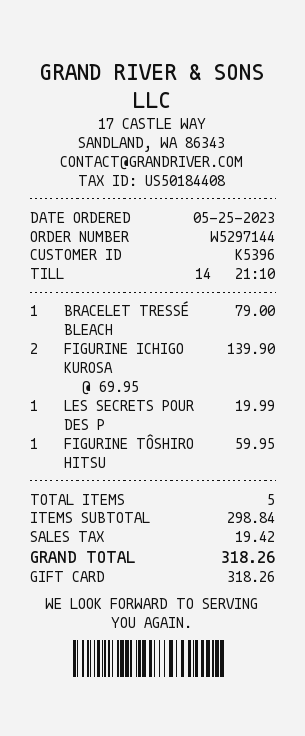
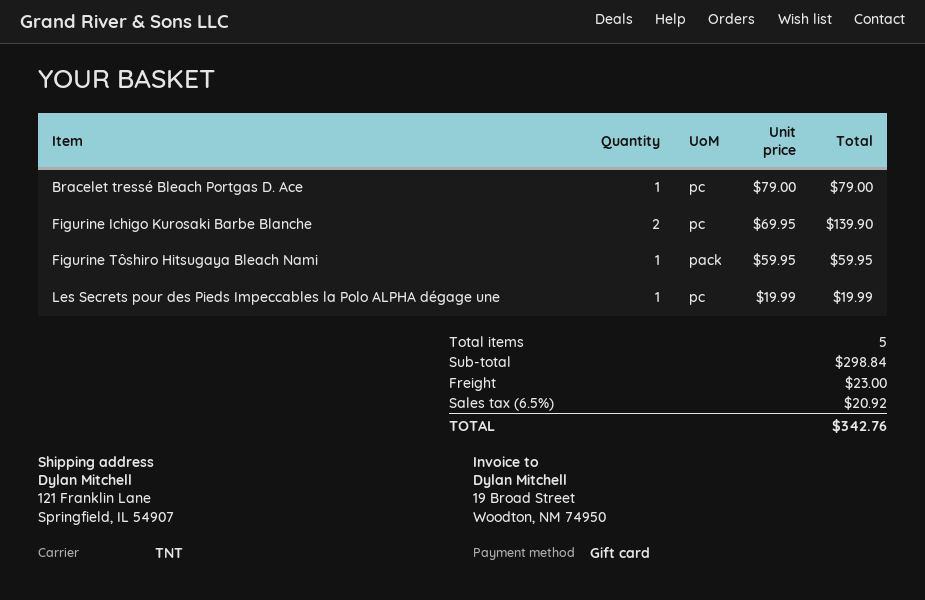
shipping: none -> 23.00
tax: 19.42 -> 20.92
total: 318.26 -> 342.76

